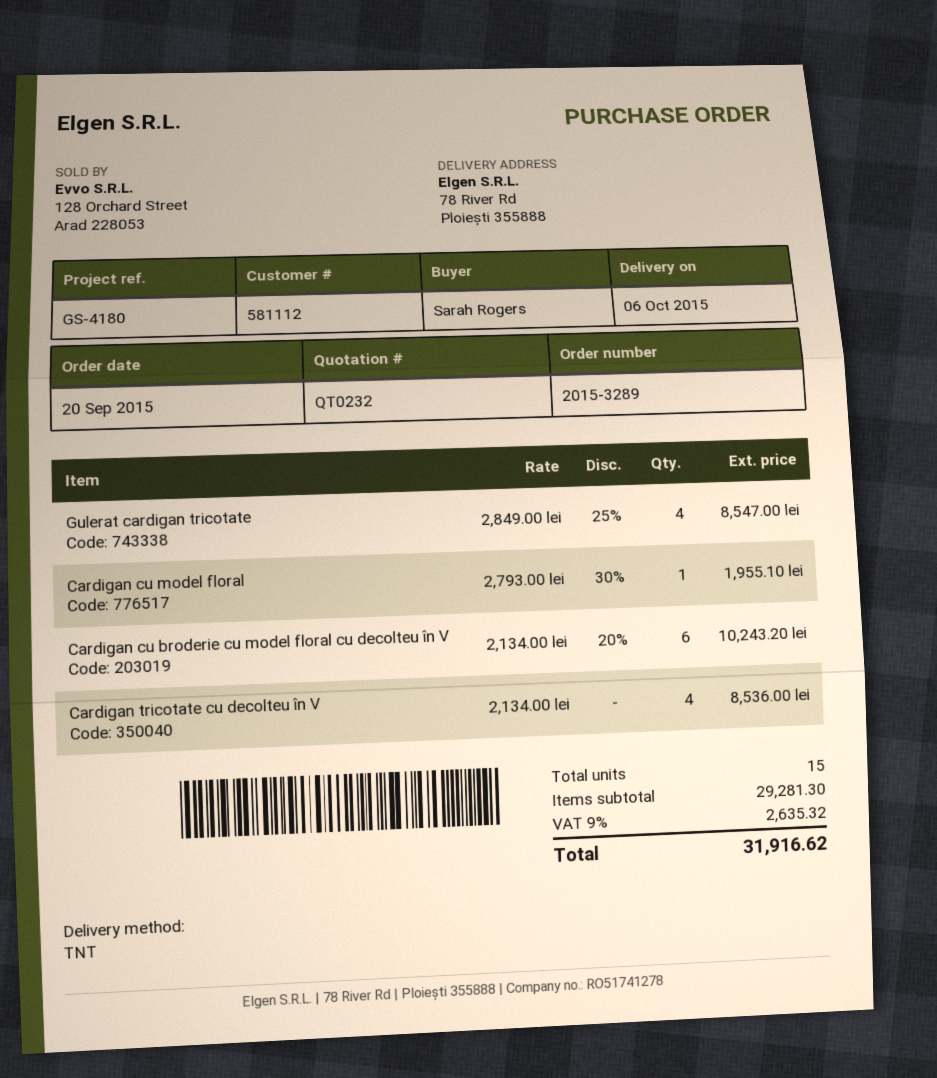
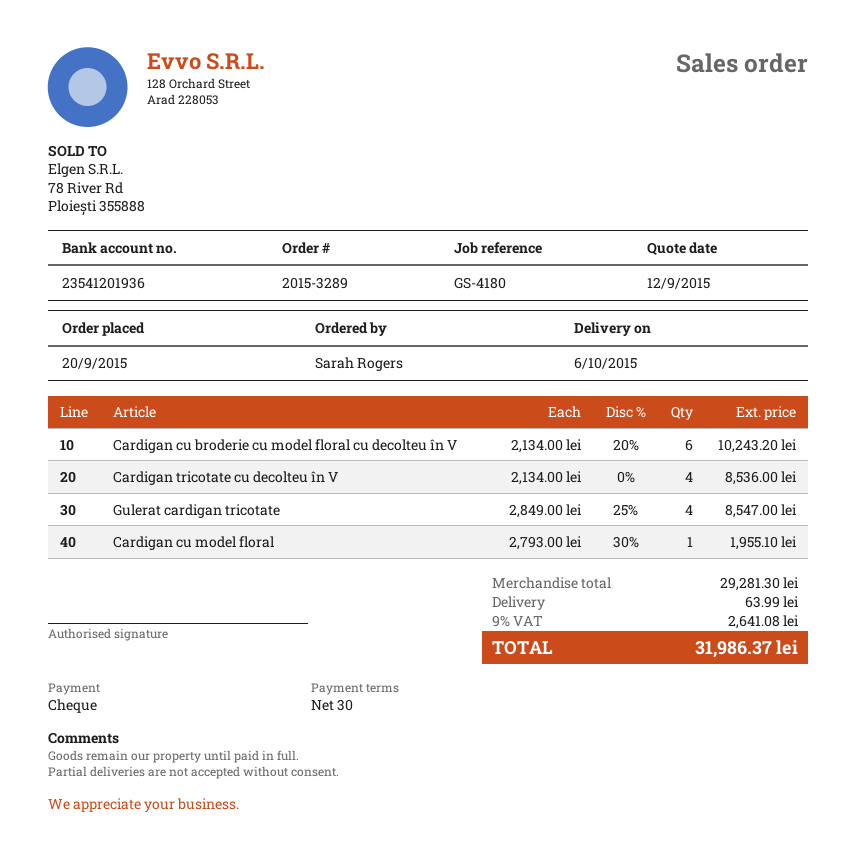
shipping: none -> 63.99
tax: 9% = 2635.32 -> 9% = 2641.08
total: 31916.62 -> 31986.37

